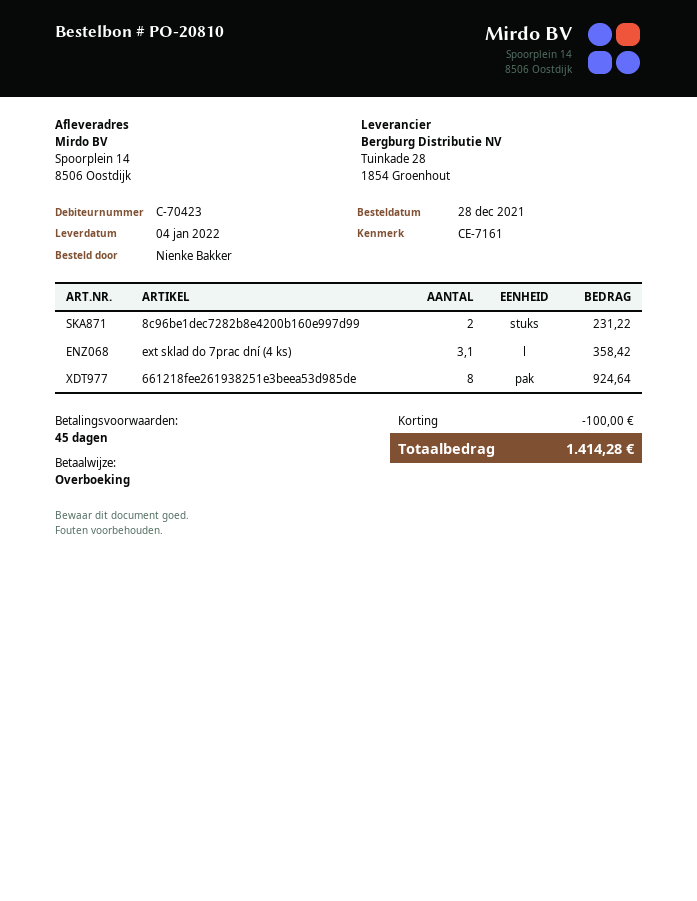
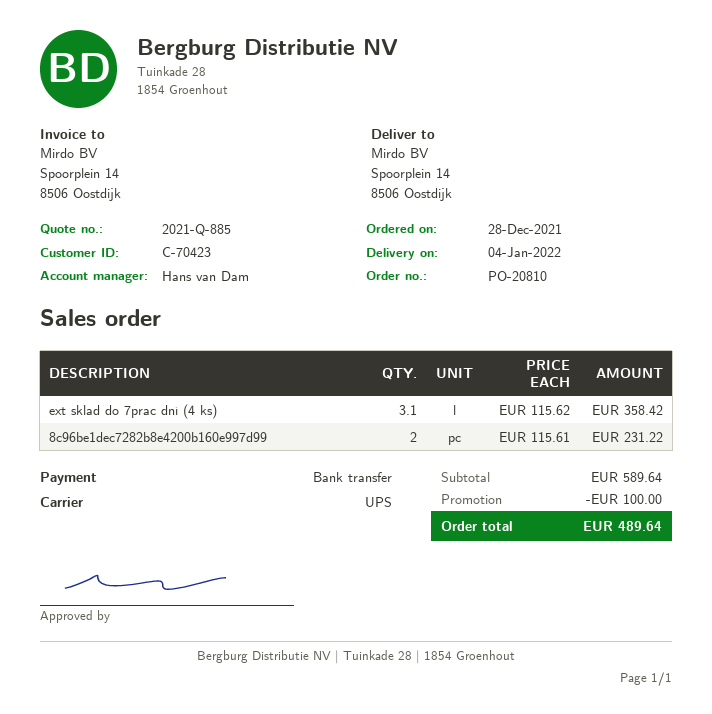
661218fee261938251e3beea53d985de: 8 for 924.64 -> none
total: 1414.28 -> 489.64

